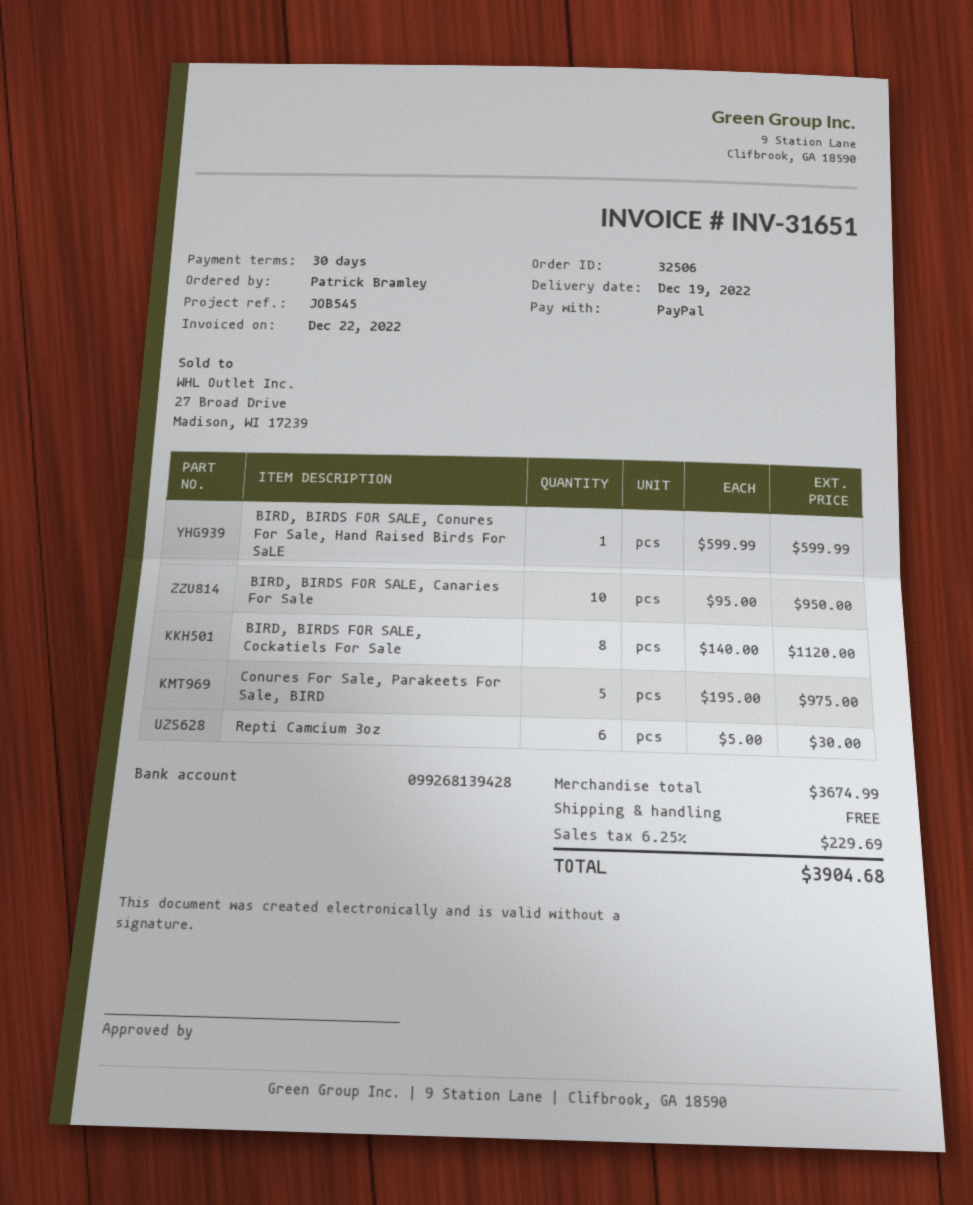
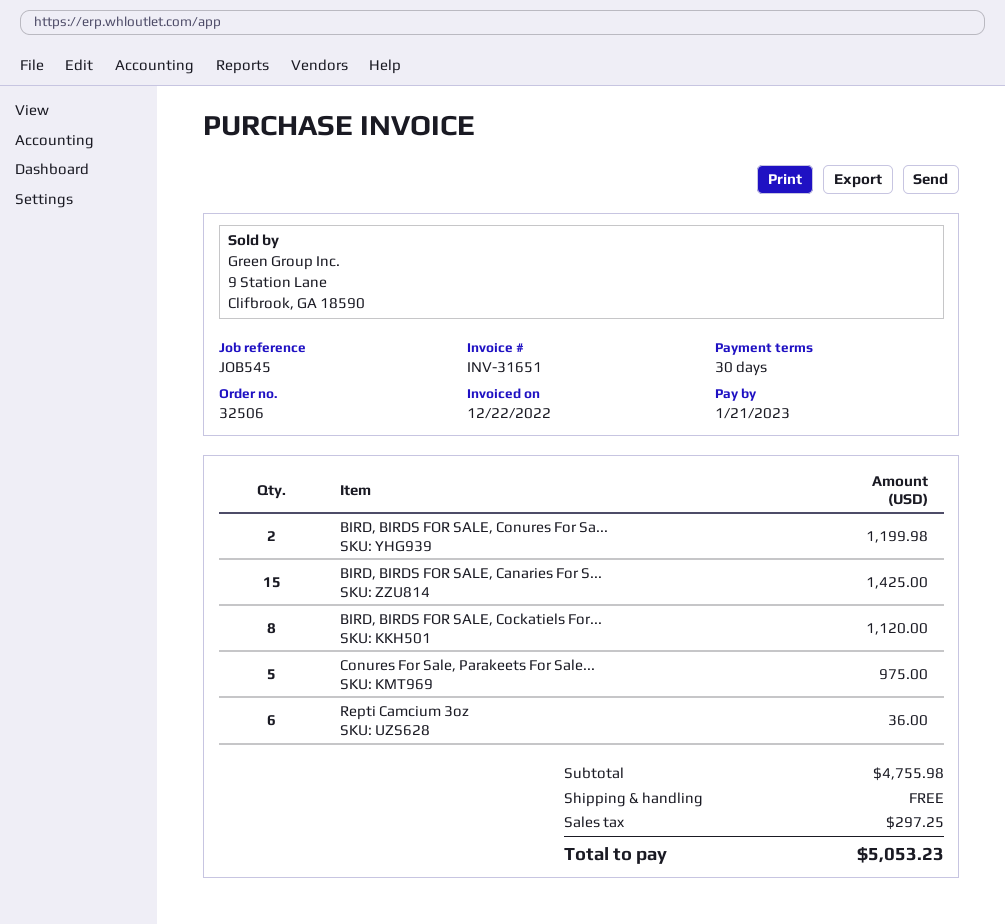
BIRD, BIRDS FOR SALE, Conures For Sale, Hand Raised Birds For SaLE: 1 for 599.99 -> 2 for 1199.98
BIRD, BIRDS FOR SALE, Canaries For Sale: 10 for 950.00 -> 15 for 1425.00
Repti Camcium 3oz: 6 for 30.00 -> 6 for 36.00
subtotal: 3674.99 -> 4755.98
tax: 229.69 -> 297.25
total: 3904.68 -> 5053.23

